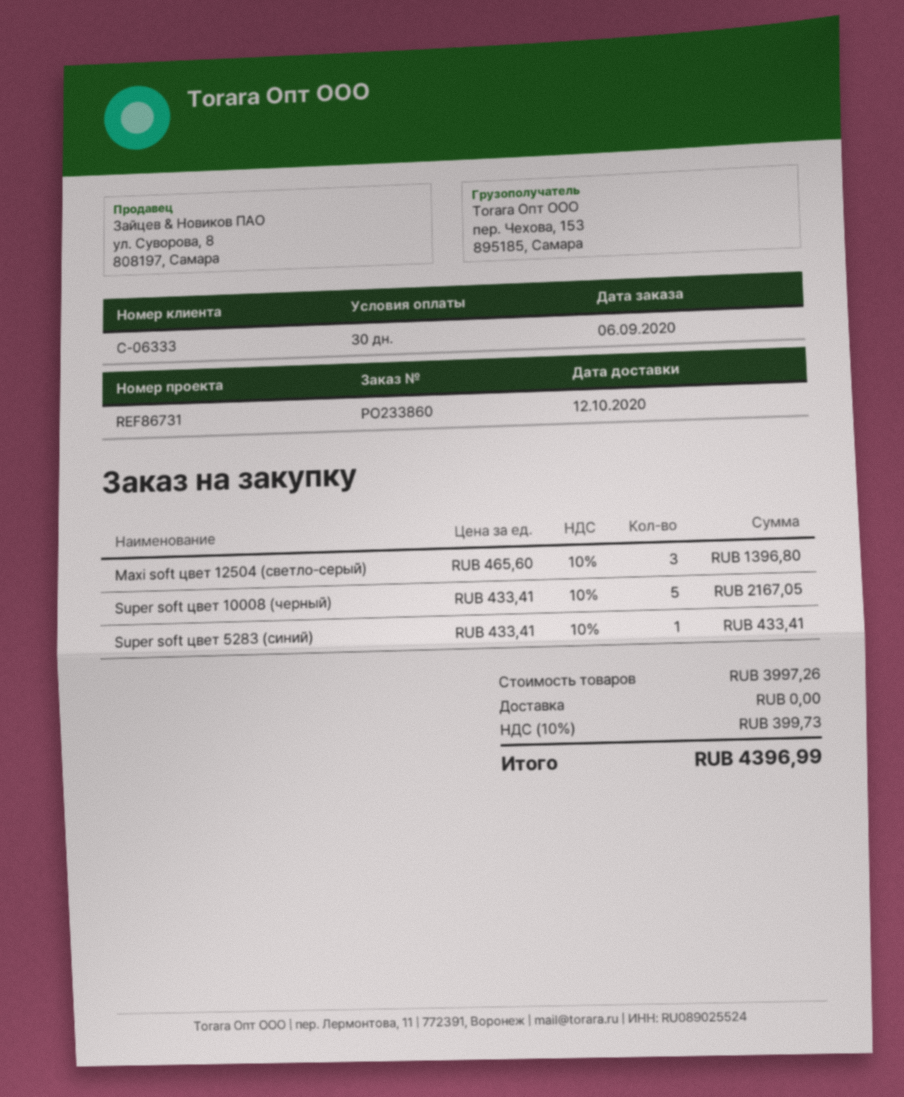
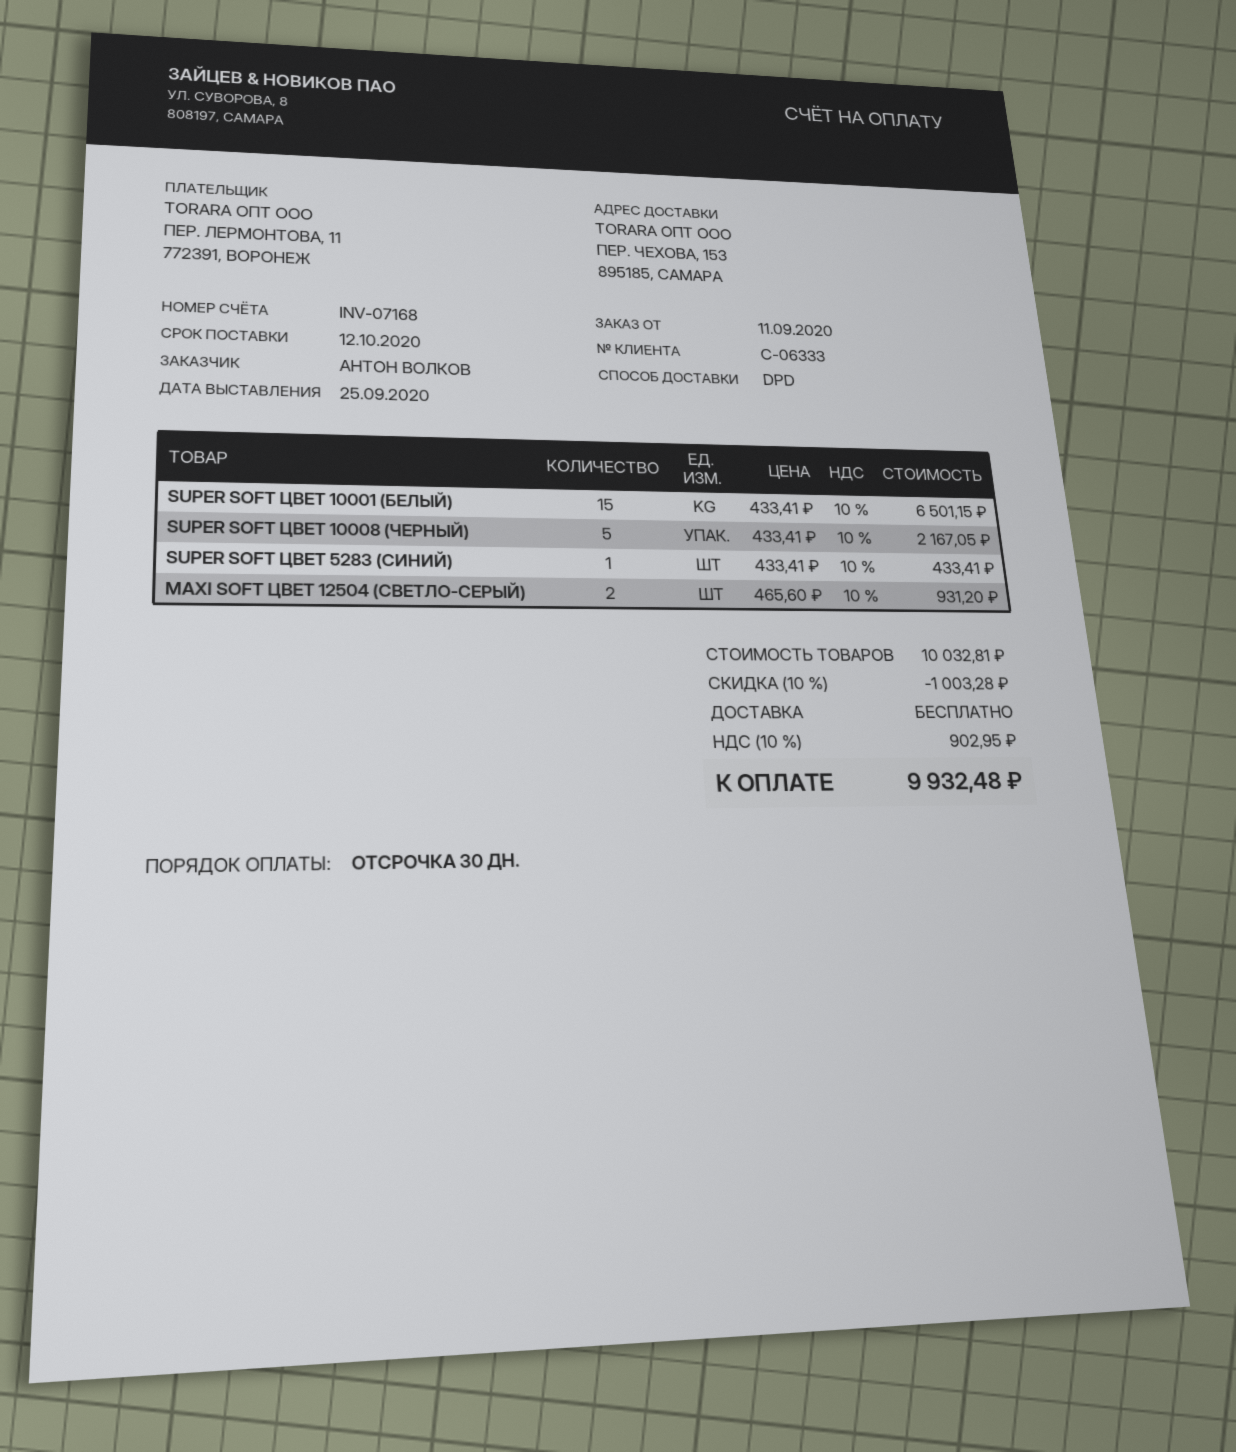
order date: 2020-09-06 -> 2020-09-11
Maxi soft цвет 12504 (светло-серый): 3 x 465.60 = 1396.80 -> 2 x 465.60 = 931.20
SUPER SOFT ЦВЕТ 10001 (БЕЛЫЙ): none -> 15 x 433.41 = 6501.15
subtotal: 3997.26 -> 10032.81
discount: none -> 10% = 1003.28
tax: 10% = 399.73 -> 10% = 902.95
total: 4396.99 -> 9932.48

